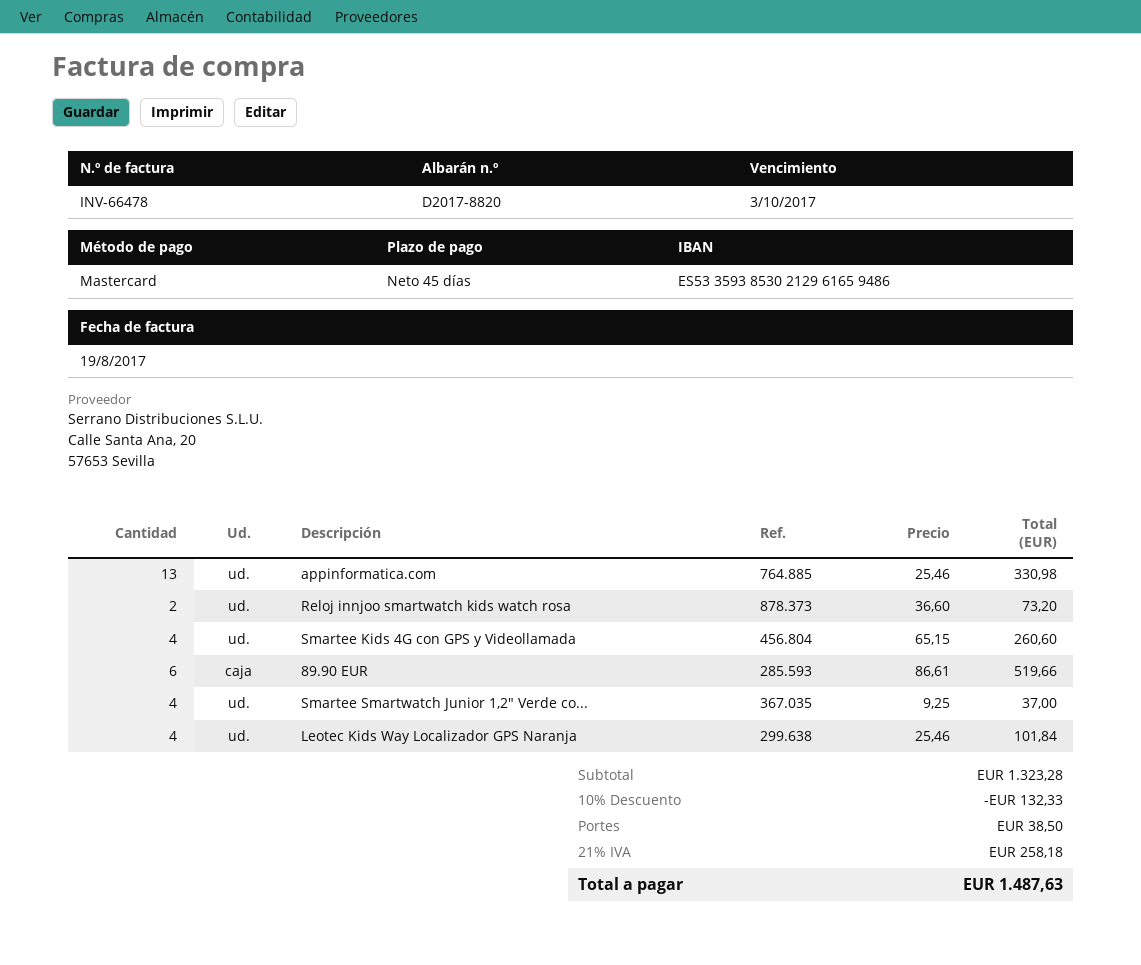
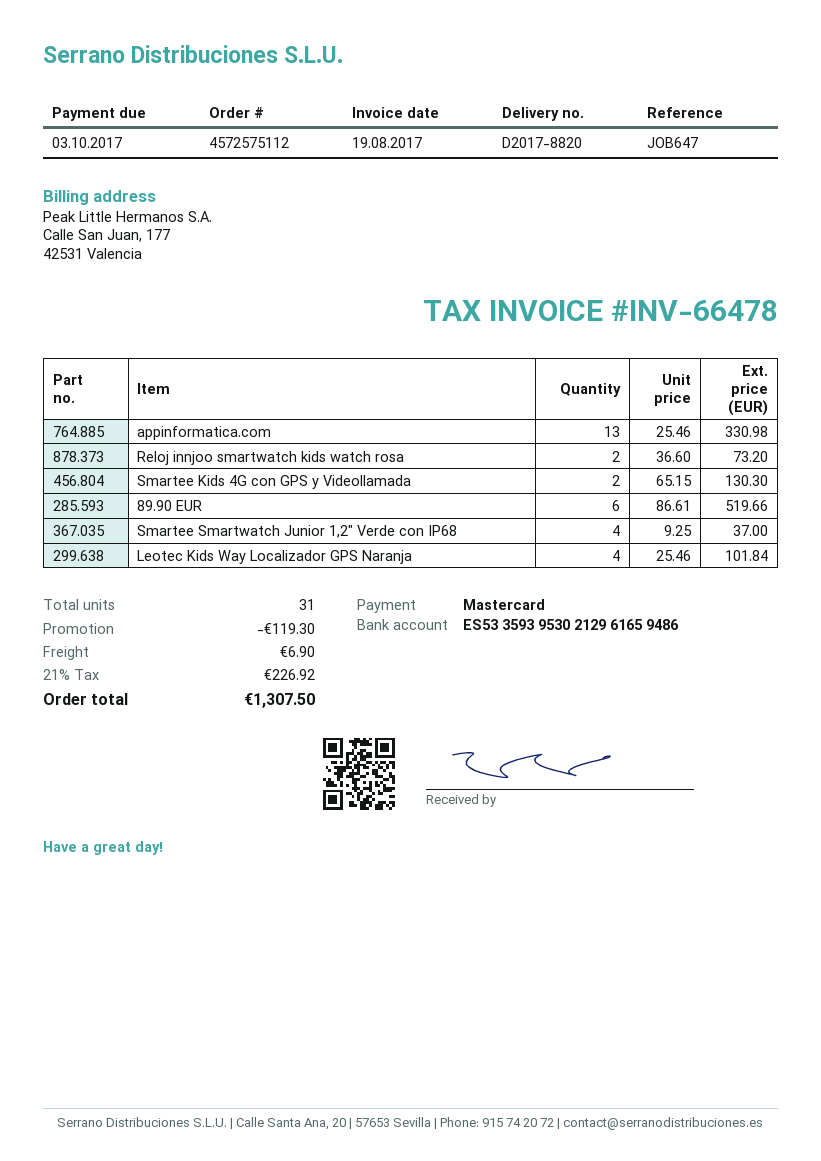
bank account: ES5335938530212961659486 -> ES5335939530212961659486
Smartee Kids 4G con GPS y Videollamada: 4 x 65.15 = 260.60 -> 2 x 65.15 = 130.30
discount: 132.33 -> 119.30
shipping: 38.50 -> 6.90
tax: 21% = 258.18 -> 21% = 226.92
total: 1487.63 -> 1307.50

